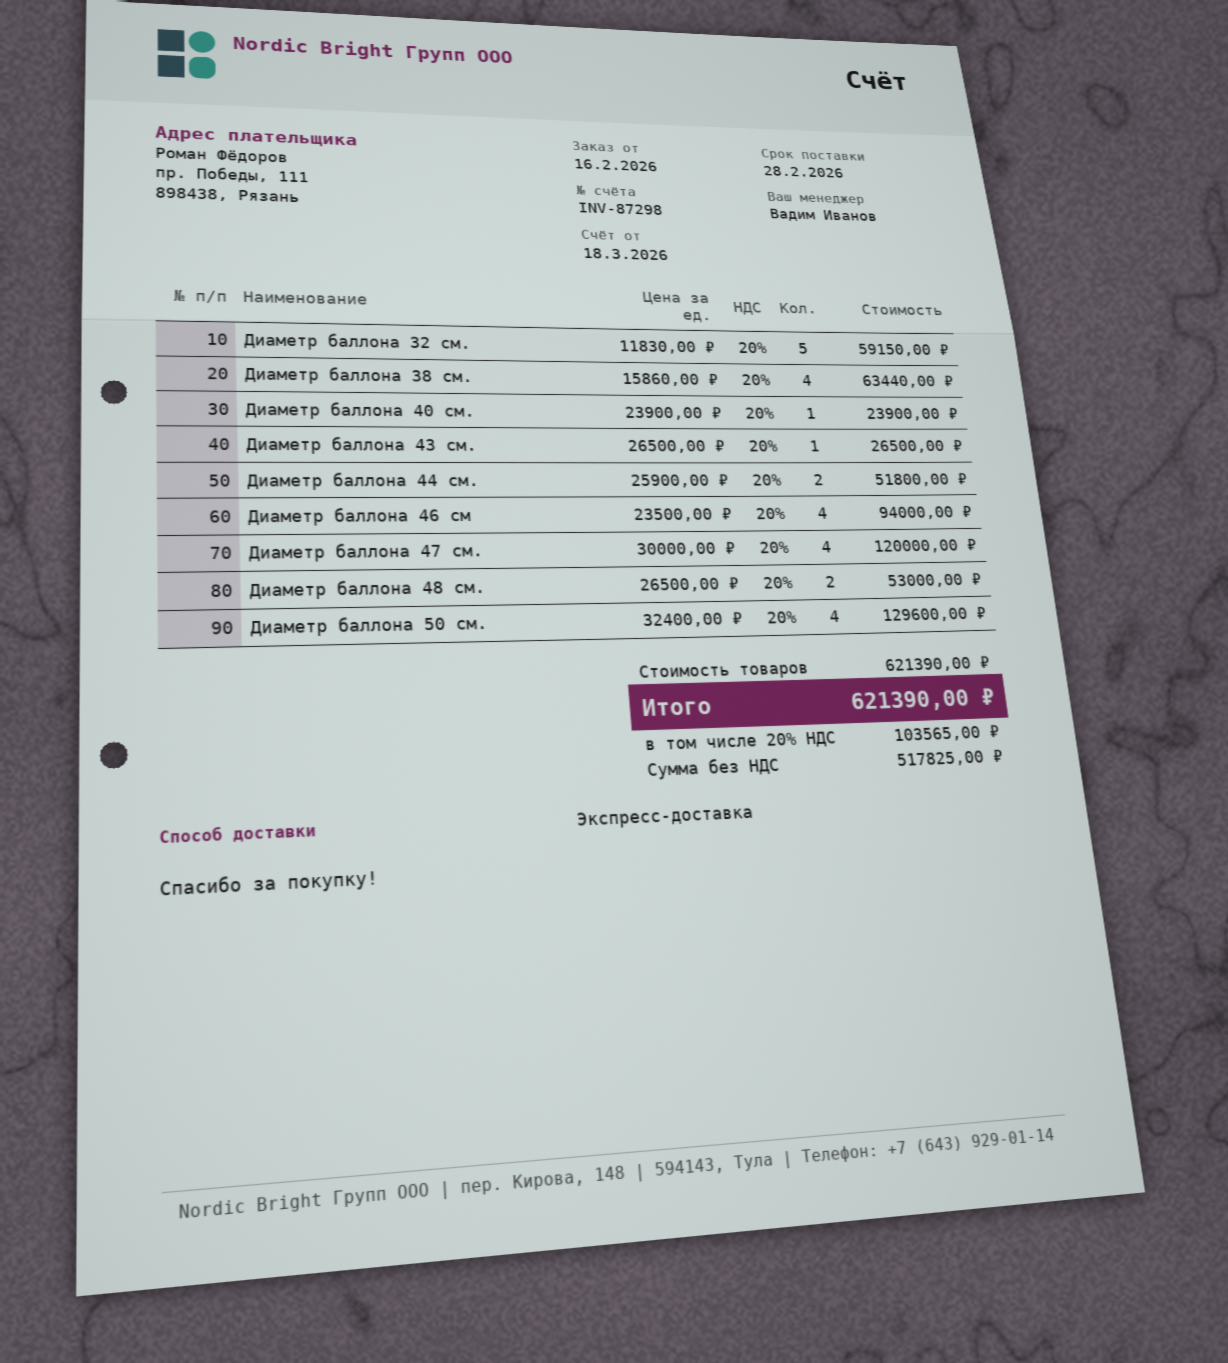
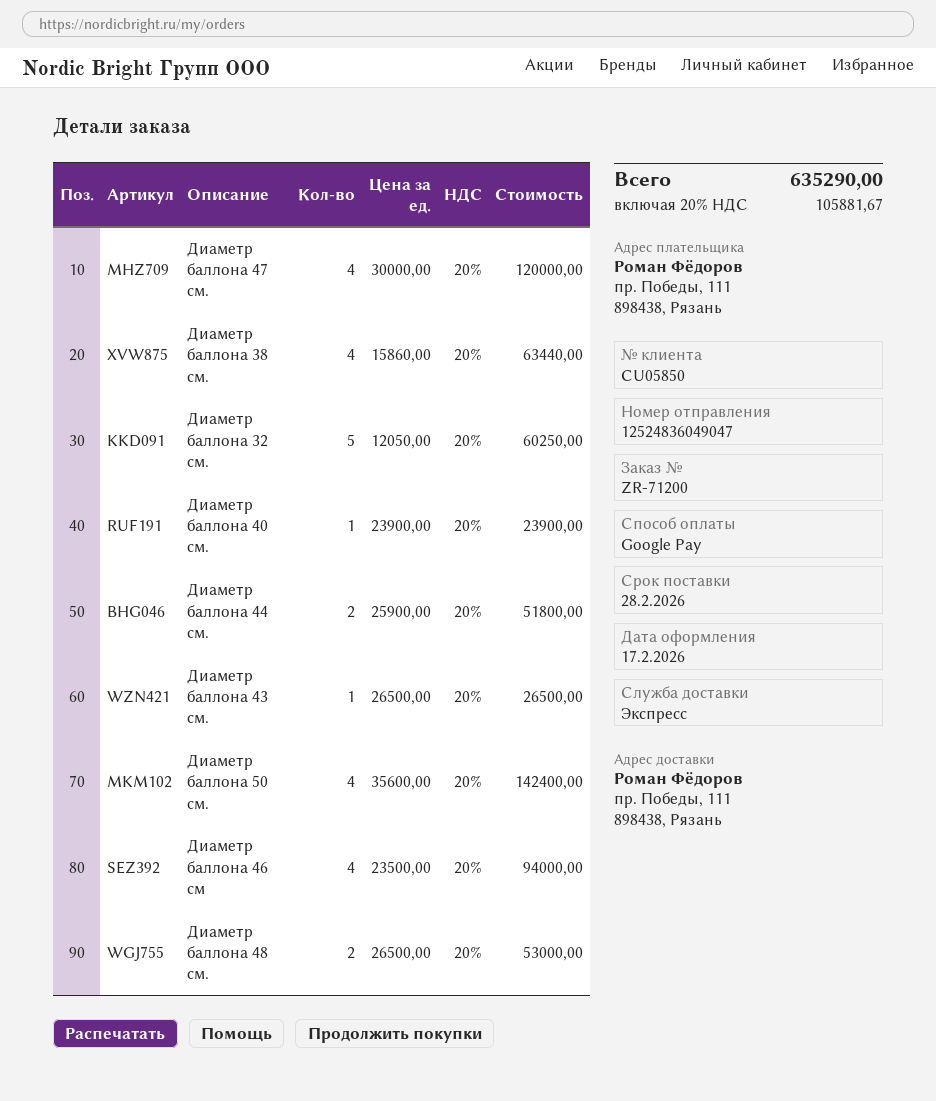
order date: 2026-02-16 -> 2026-02-17
Диаметр баллона 32 см.: 5 x 11830.00 = 59150.00 -> 5 x 12050.00 = 60250.00
Диаметр баллона 50 см.: 4 x 32400.00 = 129600.00 -> 4 x 35600.00 = 142400.00
tax: 20% = 103565.00 -> 20% = 105881.67
total: 621390.00 -> 635290.00

